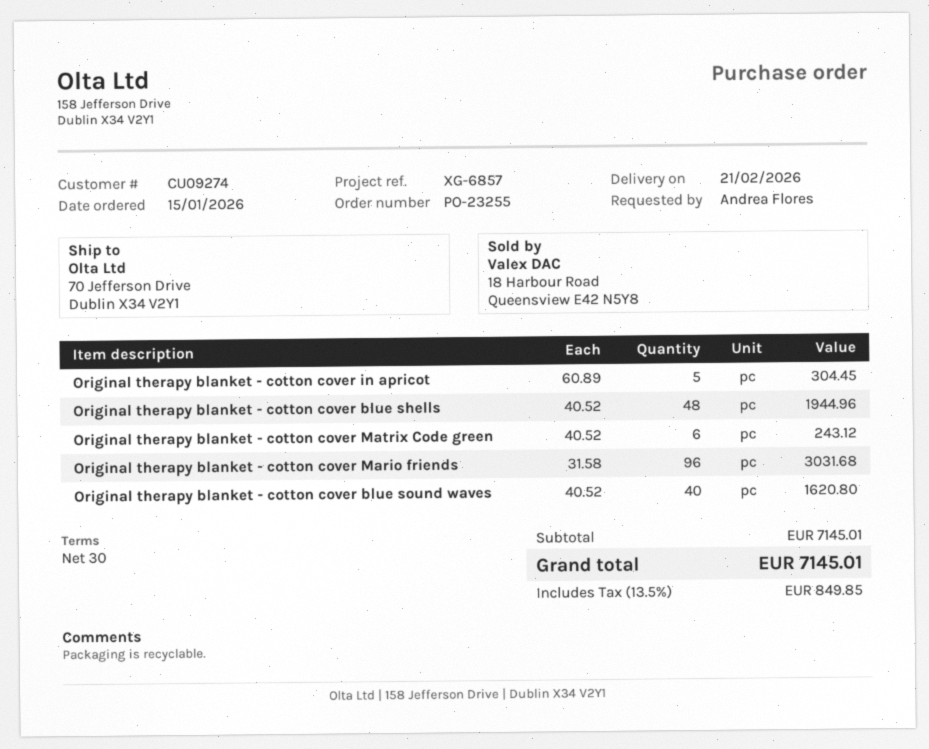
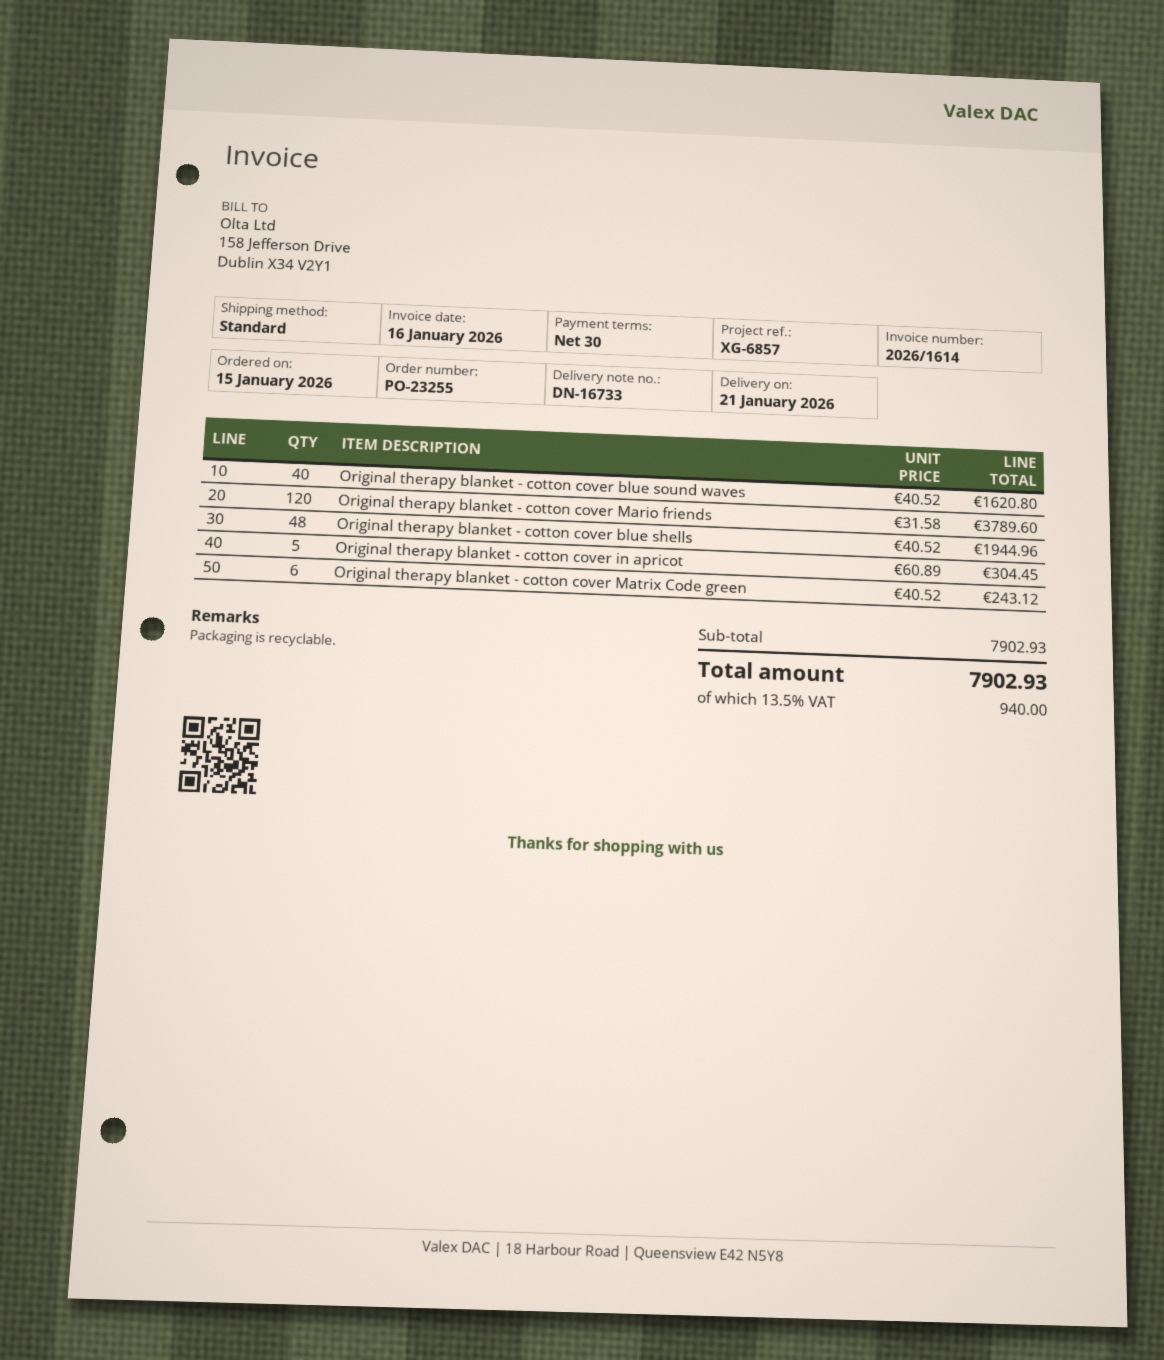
delivery date: 2026-02-21 -> 2026-01-21
Original therapy blanket - cotton cover Mario friends: 96 x 31.58 = 3031.68 -> 120 x 31.58 = 3789.60
subtotal: 7145.01 -> 7902.93
tax: 13.5% = 849.85 -> 13.5% = 940.00
total: 7145.01 -> 7902.93

